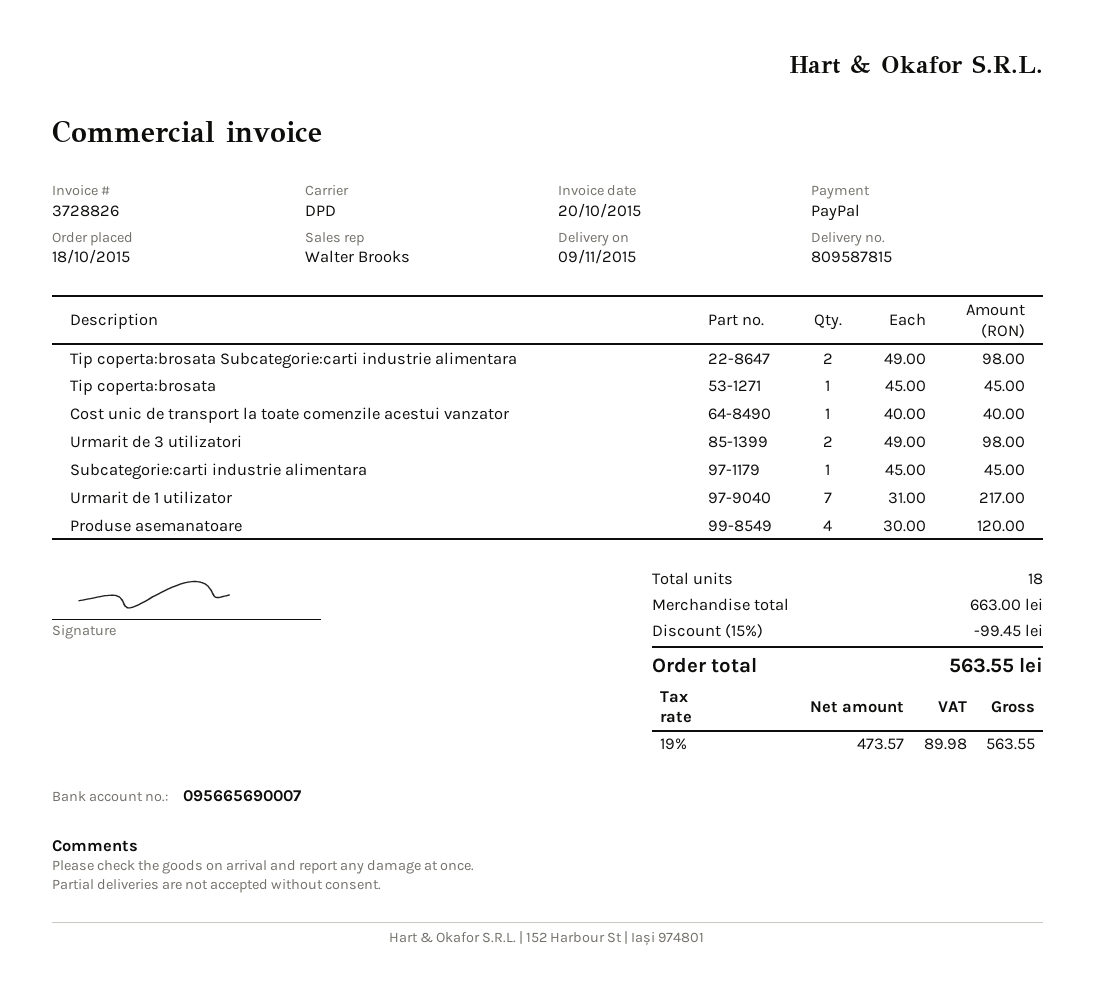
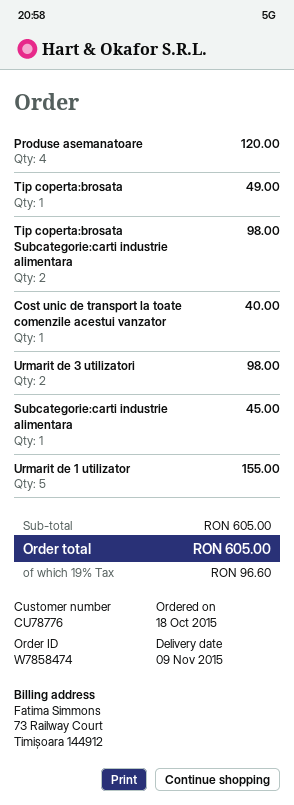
Tip coperta:brosata: 1 for 45.00 -> 1 for 49.00
Urmarit de 1 utilizator: 7 for 217.00 -> 5 for 155.00
subtotal: 663.00 -> 605.00
discount: 15% = 99.45 -> none
tax: 19% = 89.98 -> 19% = 96.60
total: 563.55 -> 605.00

